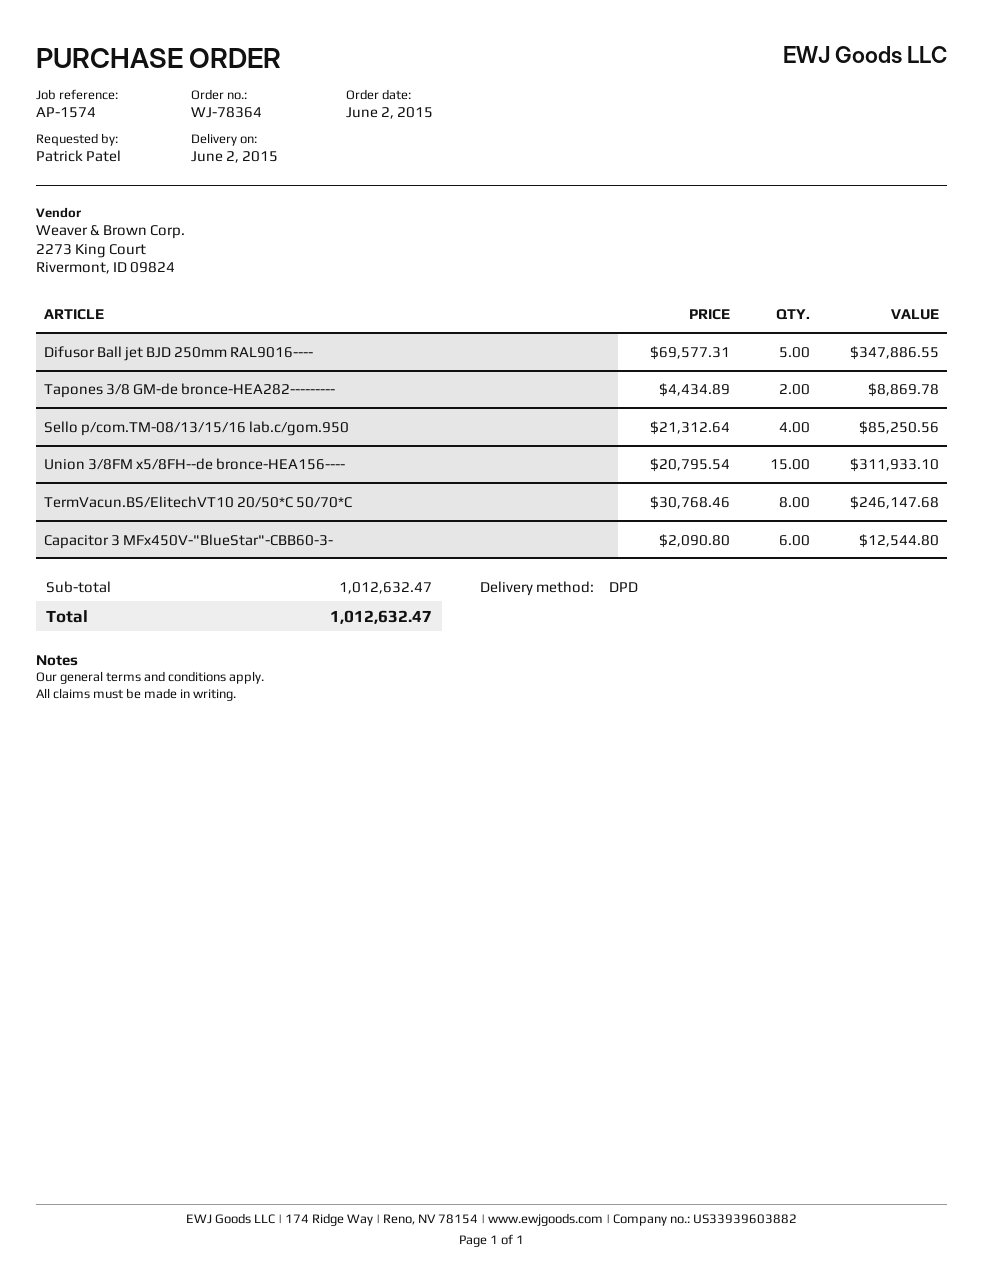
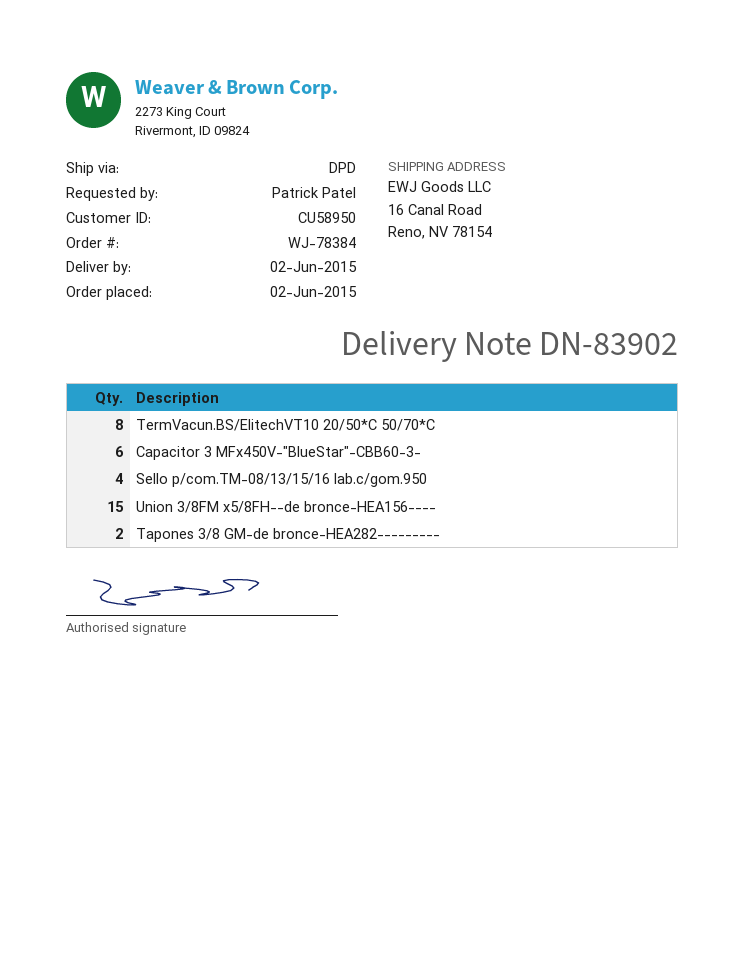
order number: WJ-78364 -> WJ-78384
Difusor Ball jet BJD 250mm RAL9016----: 5 -> none

